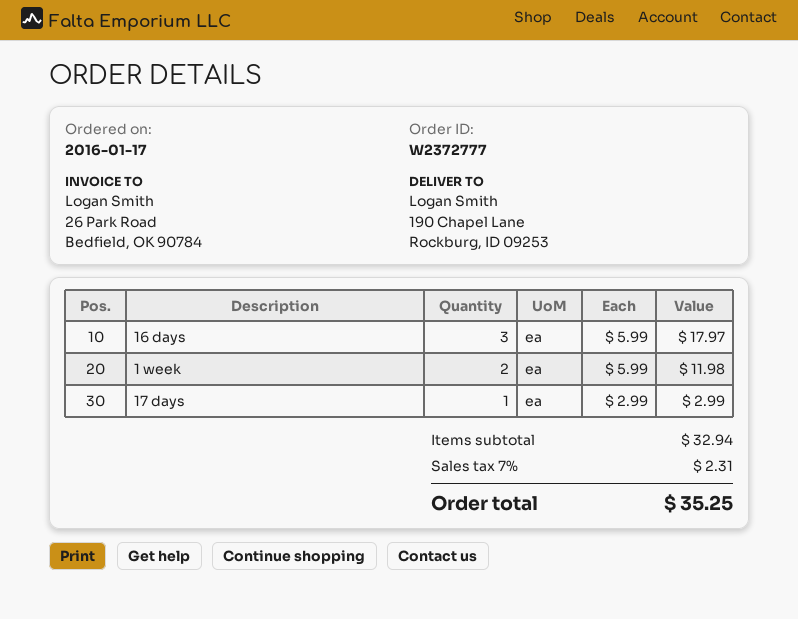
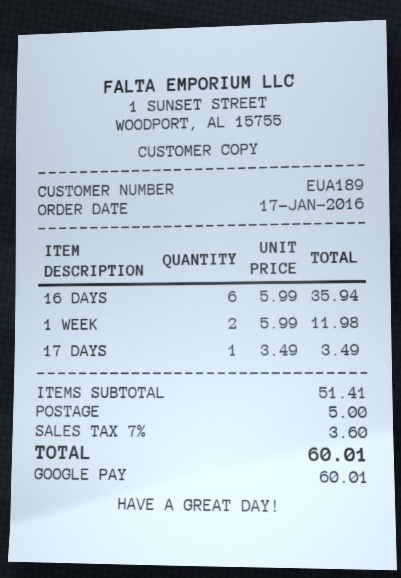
16 days: 3 x 5.99 = 17.97 -> 6 x 5.99 = 35.94
17 days: 1 x 2.99 = 2.99 -> 1 x 3.49 = 3.49
subtotal: 32.94 -> 51.41
shipping: none -> 5.00
tax: 7% = 2.31 -> 7% = 3.60
total: 35.25 -> 60.01

